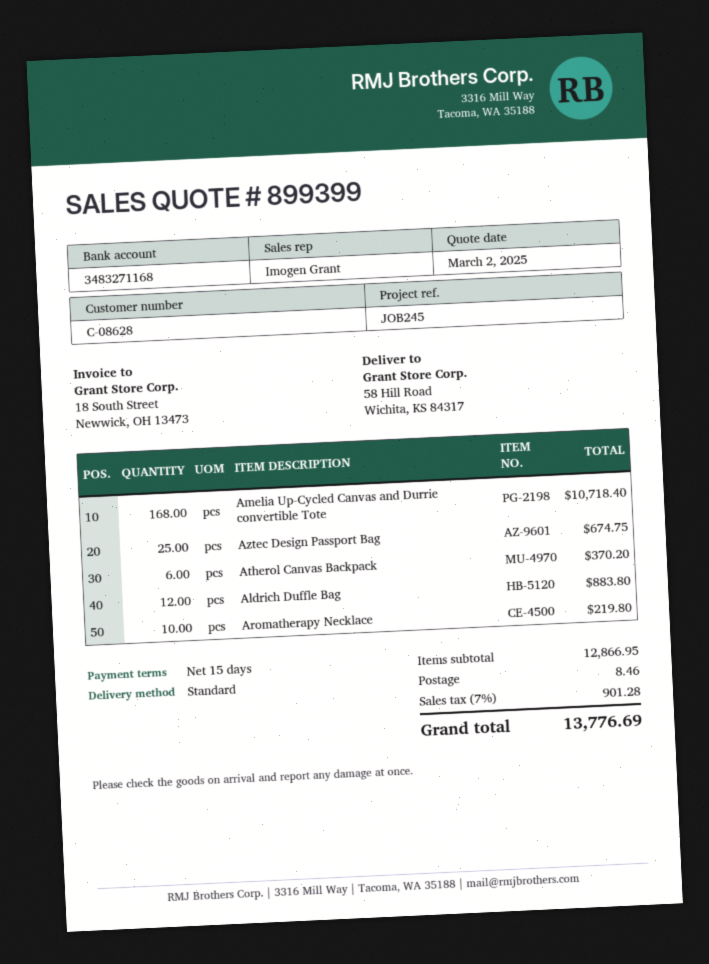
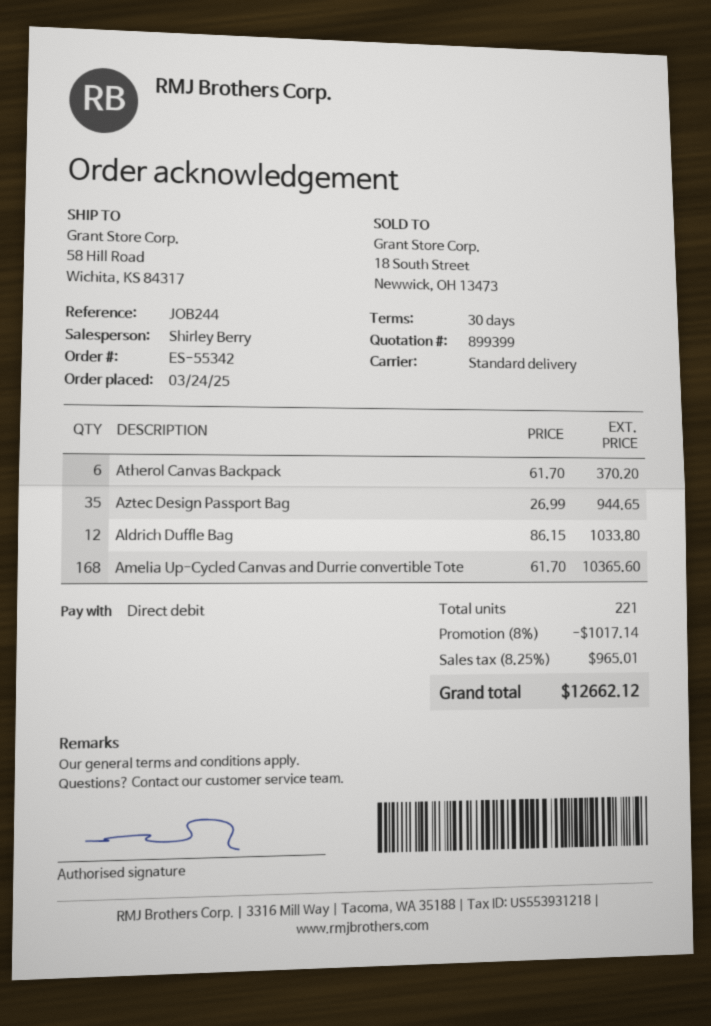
payment terms: 15 days -> 30 days
reference: JOB245 -> JOB244
sales rep: Imogen Grant -> Shirley Berry
Amelia Up-Cycled Canvas and Durrie convertible Tote: 168 for 10718.40 -> 168 for 10365.60
Aztec Design Passport Bag: 25 for 674.75 -> 35 for 944.65
Aldrich Duffle Bag: 12 for 883.80 -> 12 for 1033.80
Aromatherapy Necklace: 10 for 219.80 -> none
discount: none -> 8% = 1017.14
shipping: 8.46 -> none
tax: 7% = 901.28 -> 8.25% = 965.01
total: 13776.69 -> 12662.12

